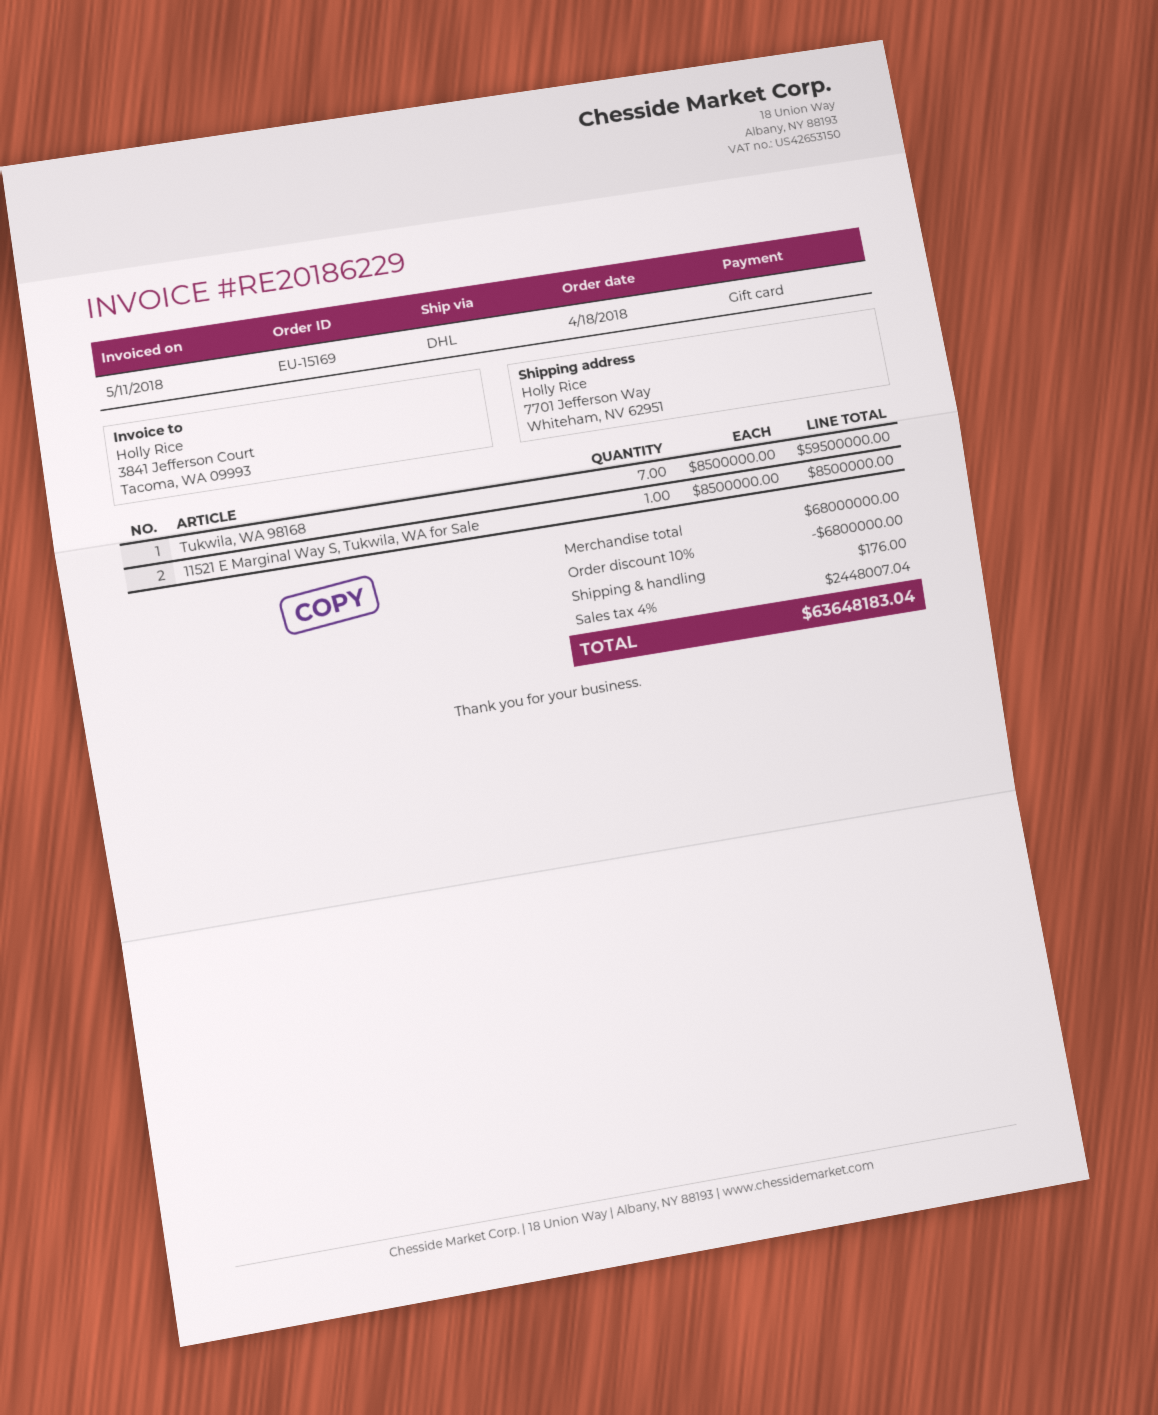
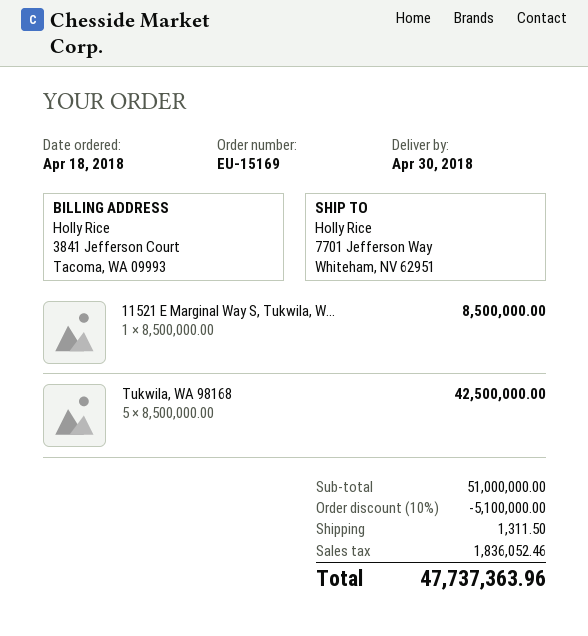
Tukwila, WA 98168: 7 x 8500000.00 = 59500000.00 -> 5 x 8500000.00 = 42500000.00
subtotal: 68000000.00 -> 51000000.00
discount: 10% = 6800000.00 -> 10% = 5100000.00
shipping: 176.00 -> 1311.50
tax: 2448007.04 -> 1836052.46
total: 63648183.04 -> 47737363.96

